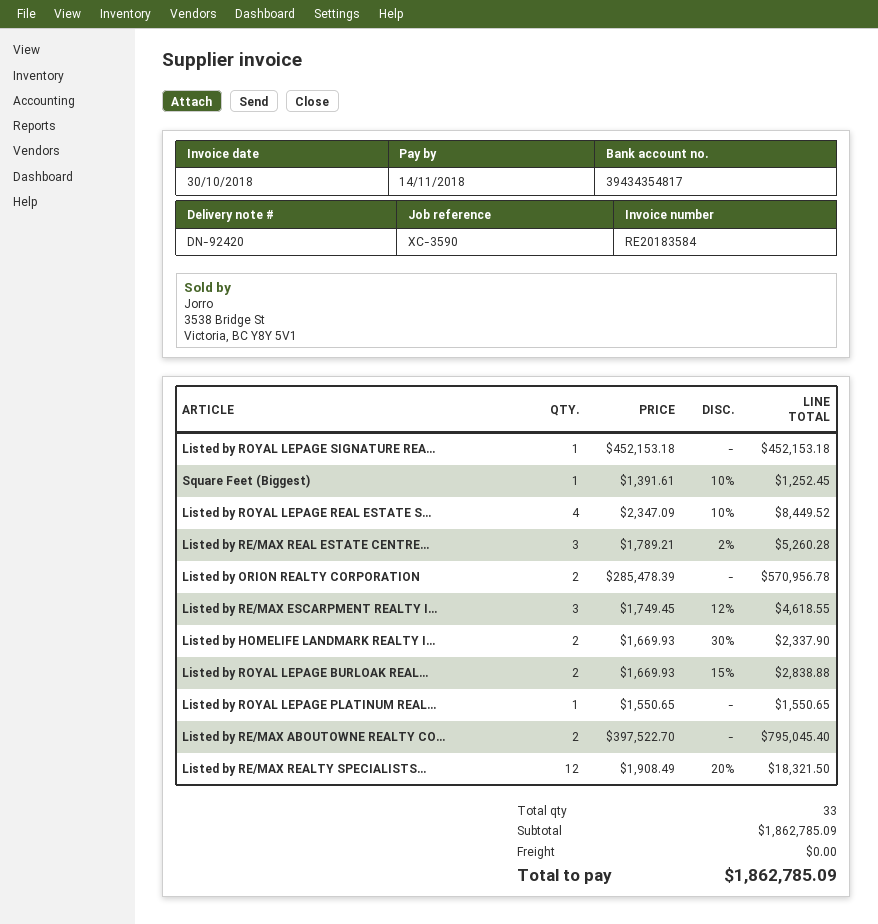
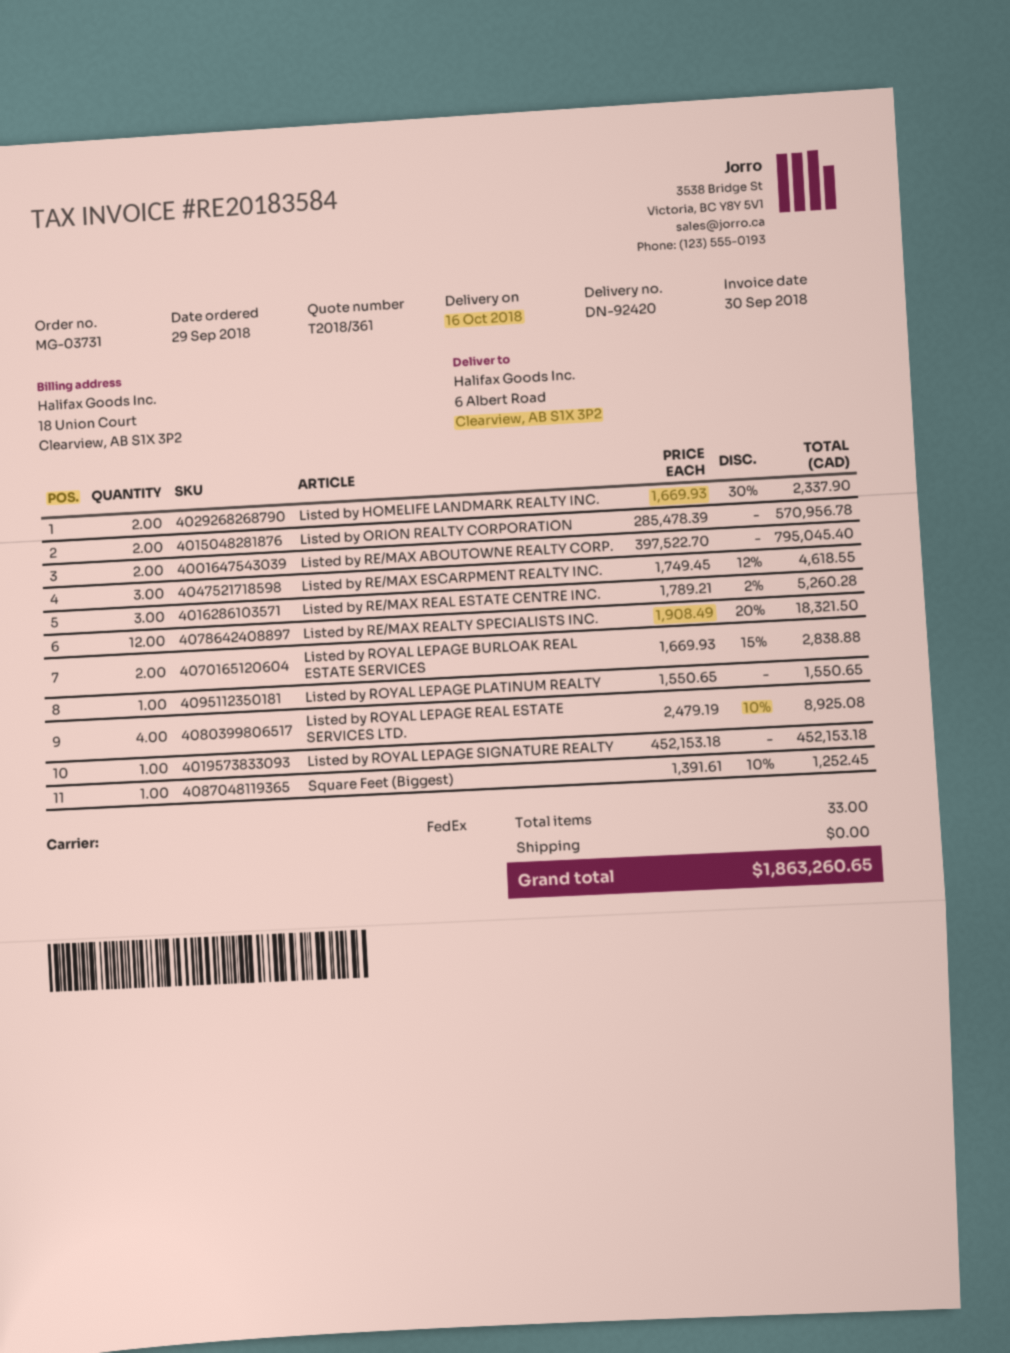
invoice date: 2018-10-30 -> 2018-09-30
Listed by ROYAL LEPAGE REAL ESTATE S...: 4 x 2347.09 - 10% = 8449.52 -> 4 x 2479.19 - 10% = 8925.08
total: 1862785.09 -> 1863260.65

